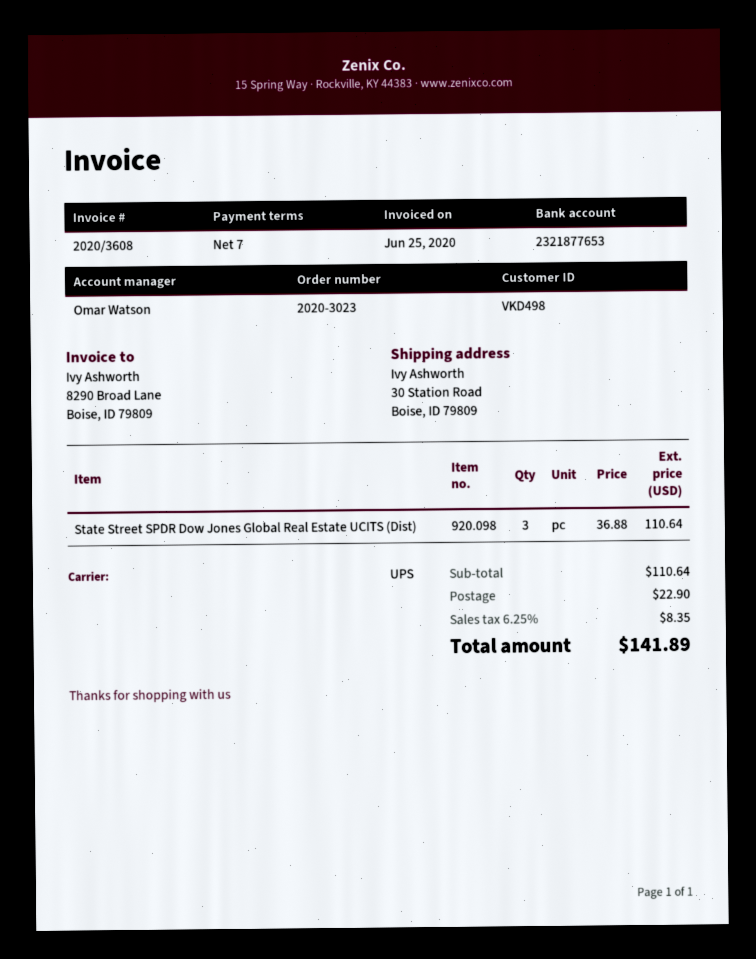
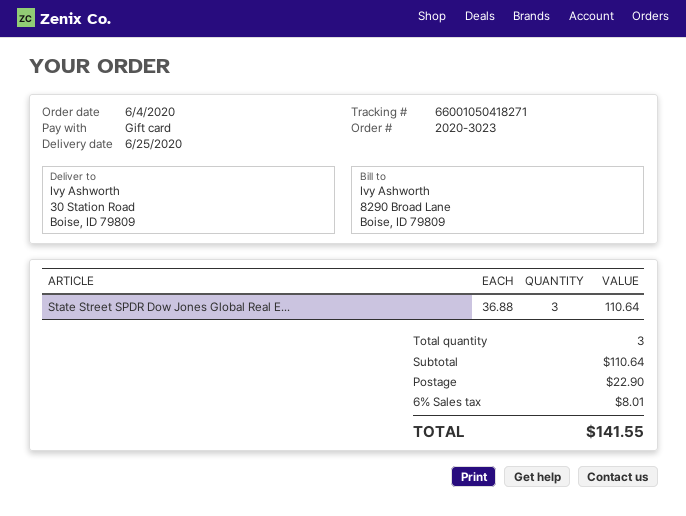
tax: 6.25% = 8.35 -> 6% = 8.01
total: 141.89 -> 141.55

